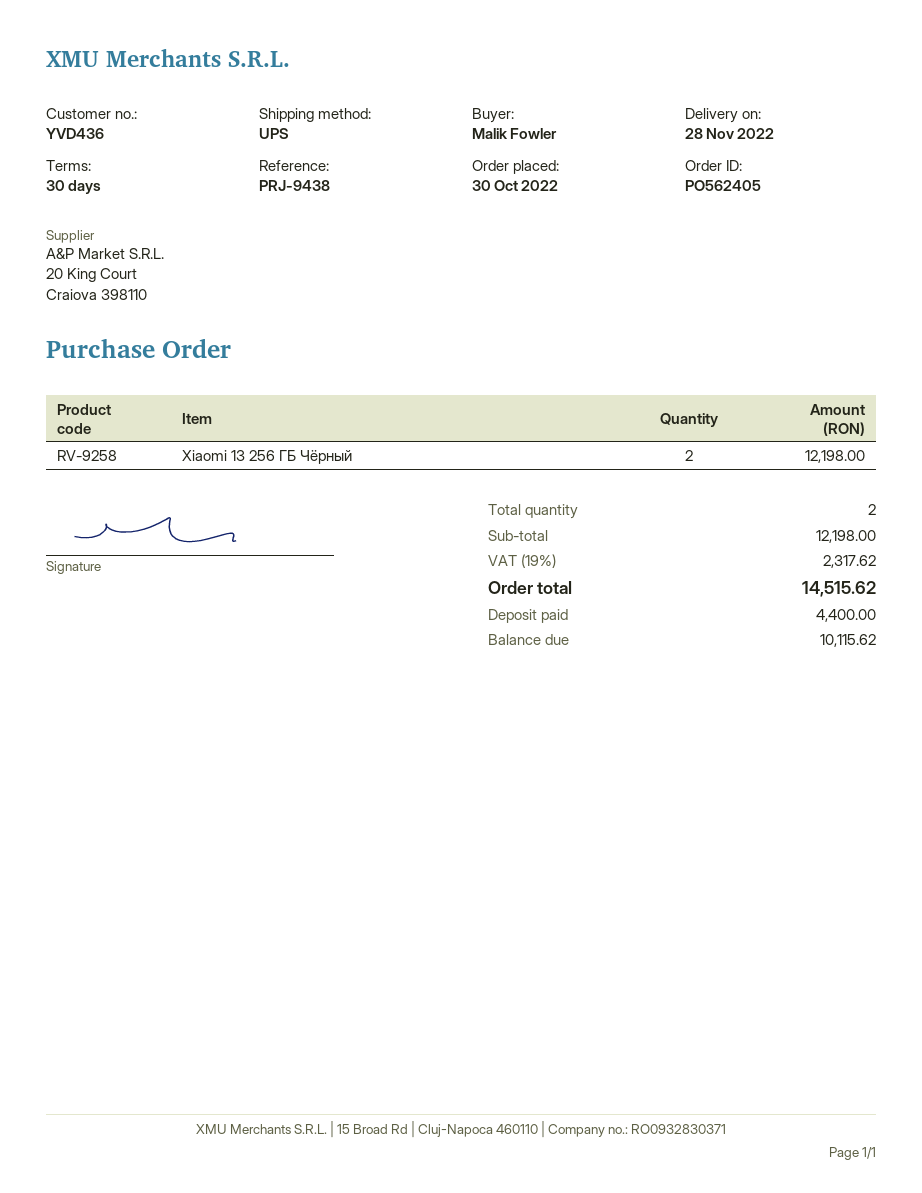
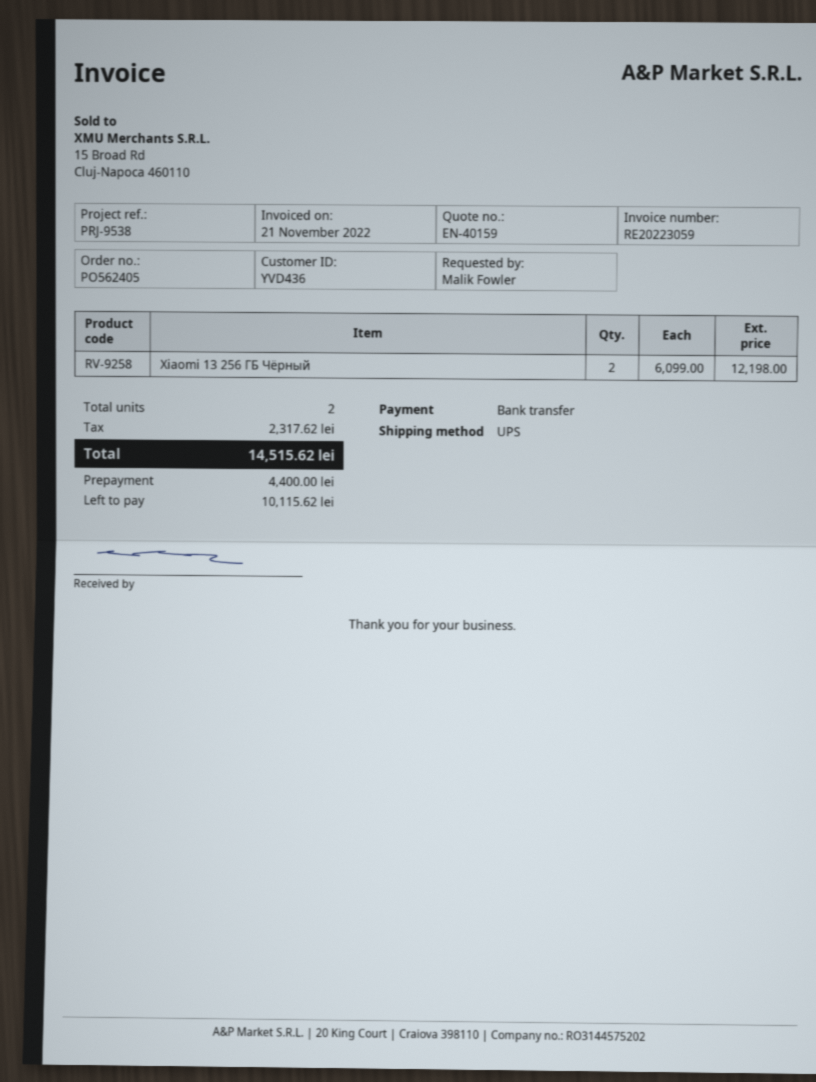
reference: PRJ-9438 -> PRJ-9538

